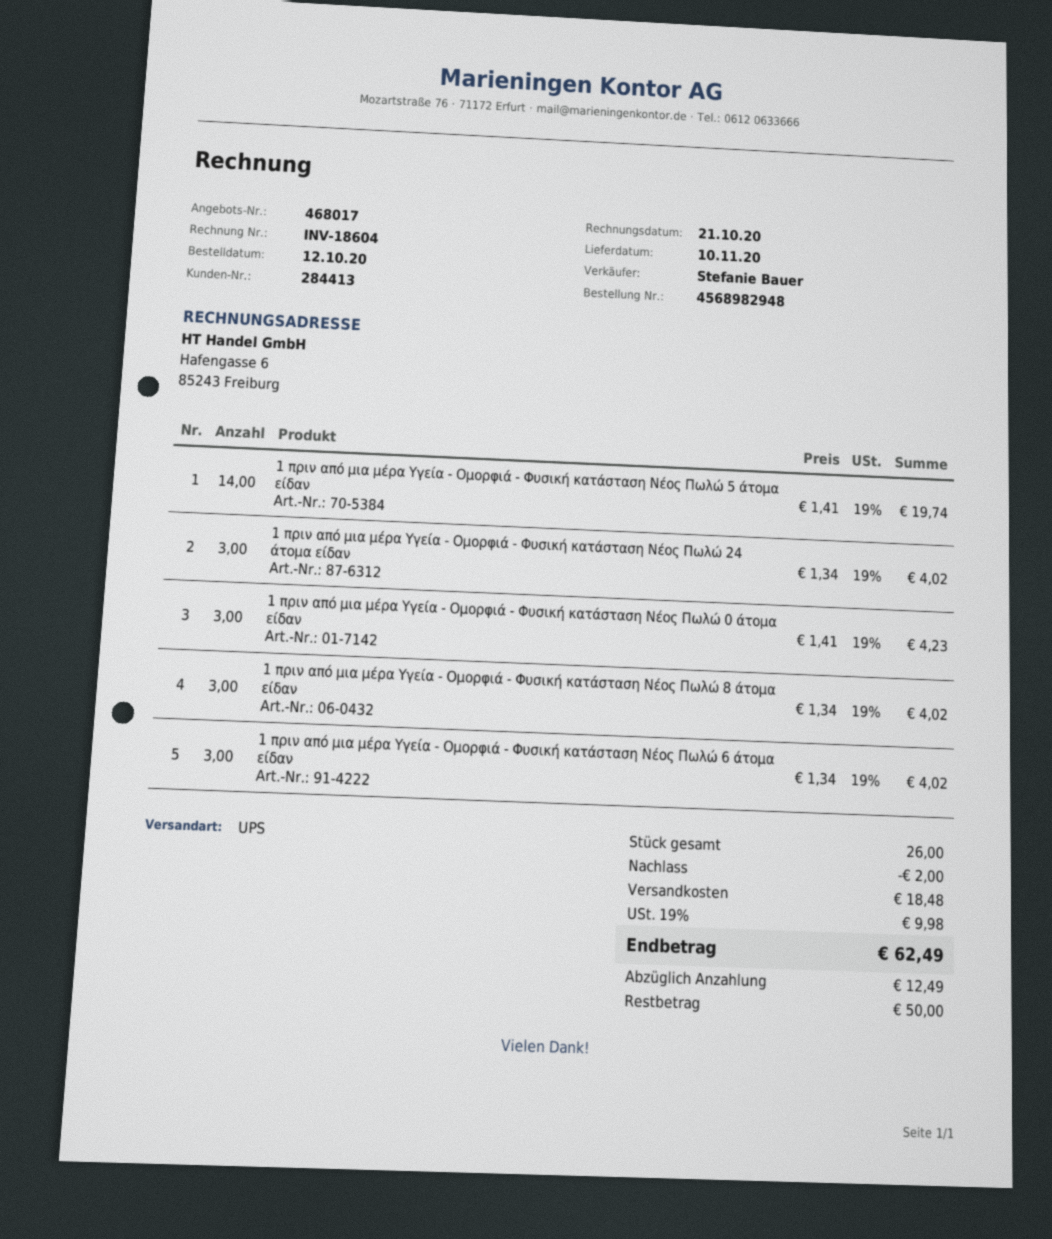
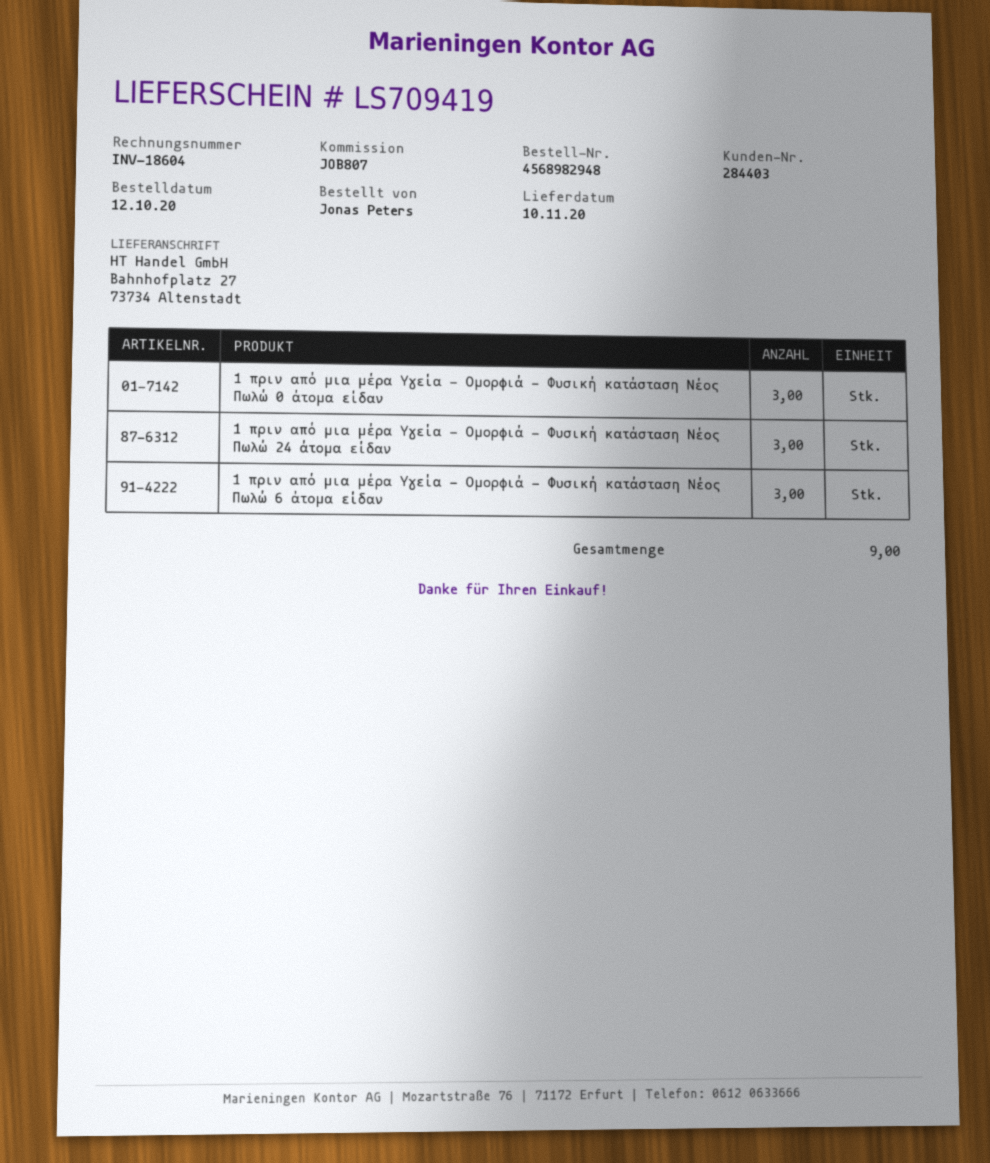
customer number: 284413 -> 284403
1 πριν από μια μέρα Υγεία - Ομορφιά - Φυσική κατάσταση Νέος Πωλώ 5 άτομα είδαν: 14 -> none
1 πριν από μια μέρα Υγεία - Ομορφιά - Φυσική κατάσταση Νέος Πωλώ 8 άτομα είδαν: 3 -> none
total quantity: 26 -> 9

